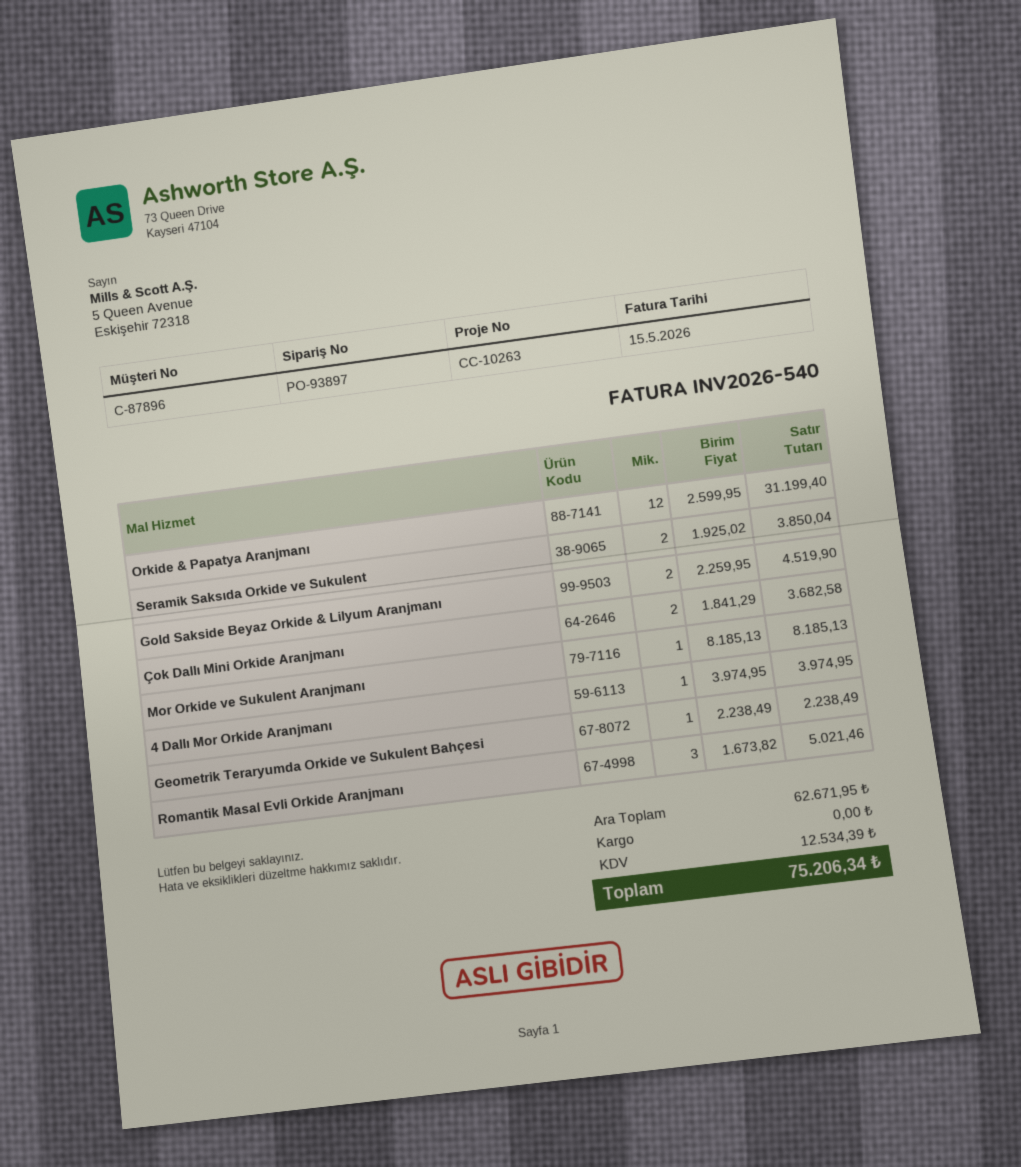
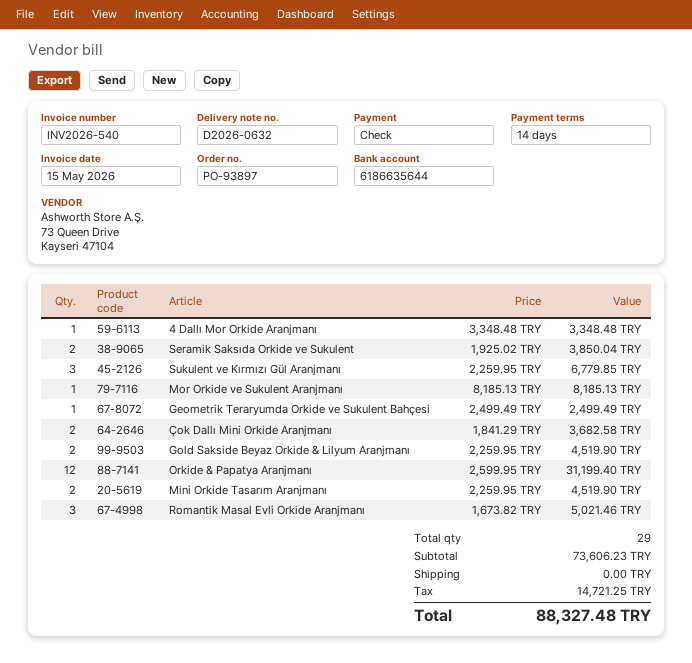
4 Dallı Mor Orkide Aranjmanı: 1 x 3974.95 = 3974.95 -> 1 x 3348.48 = 3348.48
Geometrik Teraryumda Orkide ve Sukulent Bahçesi: 1 x 2238.49 = 2238.49 -> 1 x 2499.49 = 2499.49
Sukulent ve Kırmızı Gül Aranjmanı: none -> 3 x 2259.95 = 6779.85
Mini Orkide Tasarım Aranjmanı: none -> 2 x 2259.95 = 4519.90
subtotal: 62671.95 -> 73606.23
tax: 12534.39 -> 14721.25
total: 75206.34 -> 88327.48

